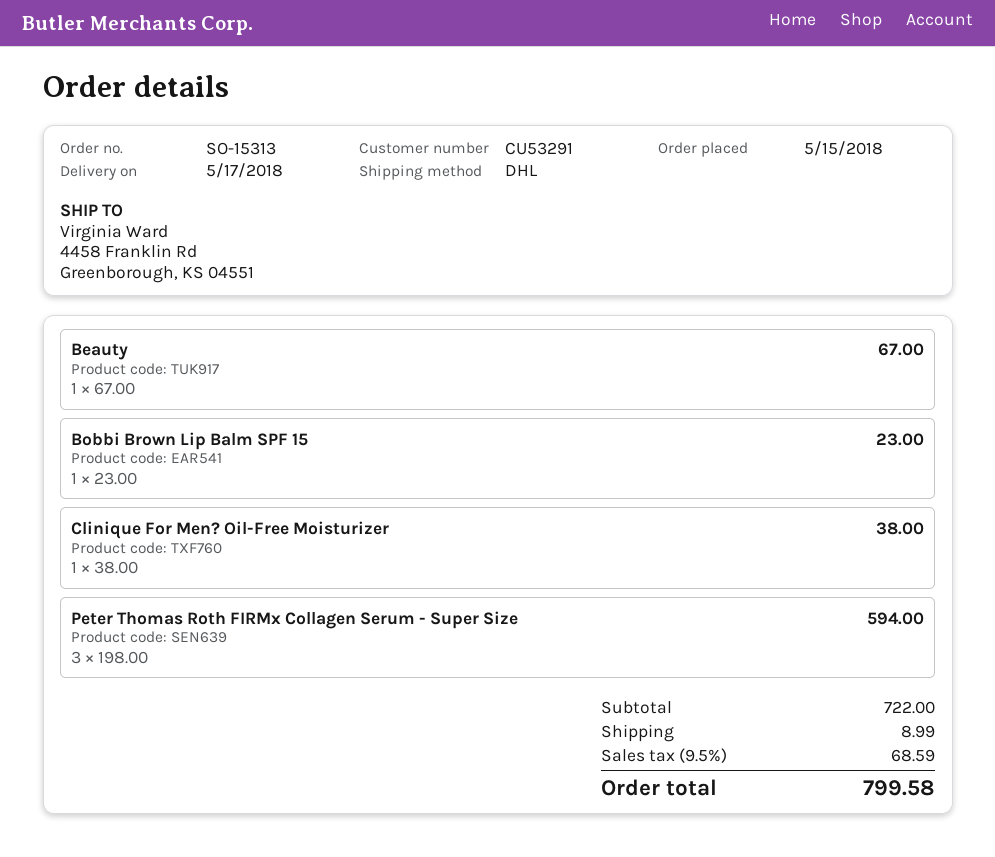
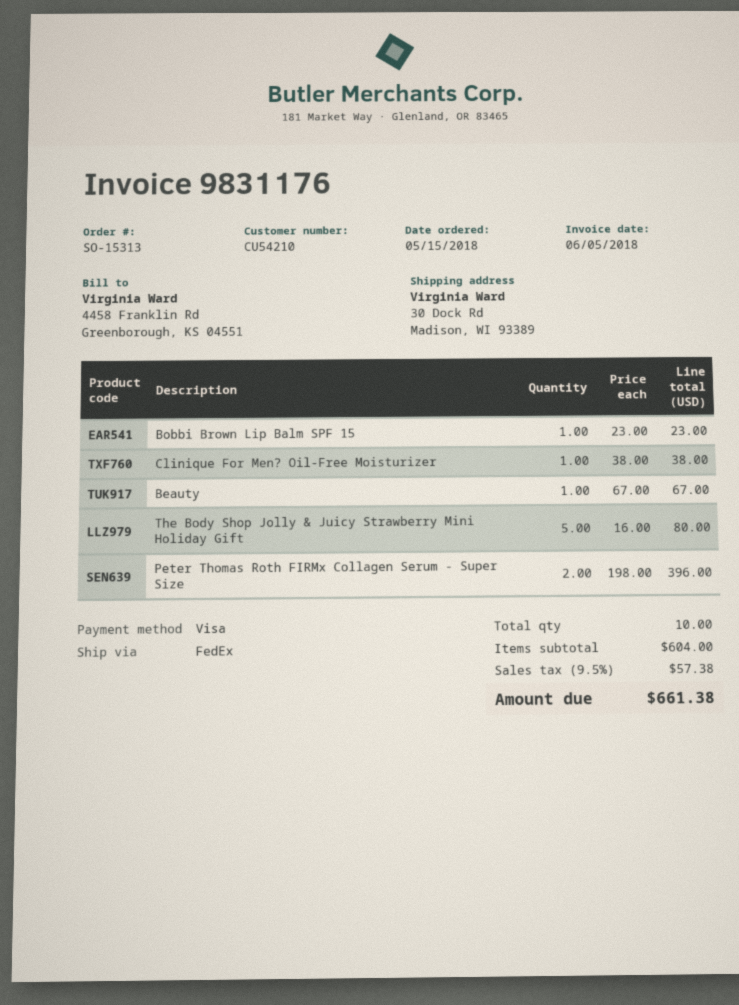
customer number: CU53291 -> CU54210
shipping method: DHL -> FedEx
ship to: 4458 Franklin Rd, Greenborough, KS 04551 -> 30 Dock Rd, Madison, WI 93389
Peter Thomas Roth FIRMx Collagen Serum - Super Size: 3 x 198.00 = 594.00 -> 2 x 198.00 = 396.00
The Body Shop Jolly & Juicy Strawberry Mini Holiday Gift: none -> 5 x 16.00 = 80.00
subtotal: 722.00 -> 604.00
shipping: 8.99 -> none
tax: 9.5% = 68.59 -> 9.5% = 57.38
total: 799.58 -> 661.38

